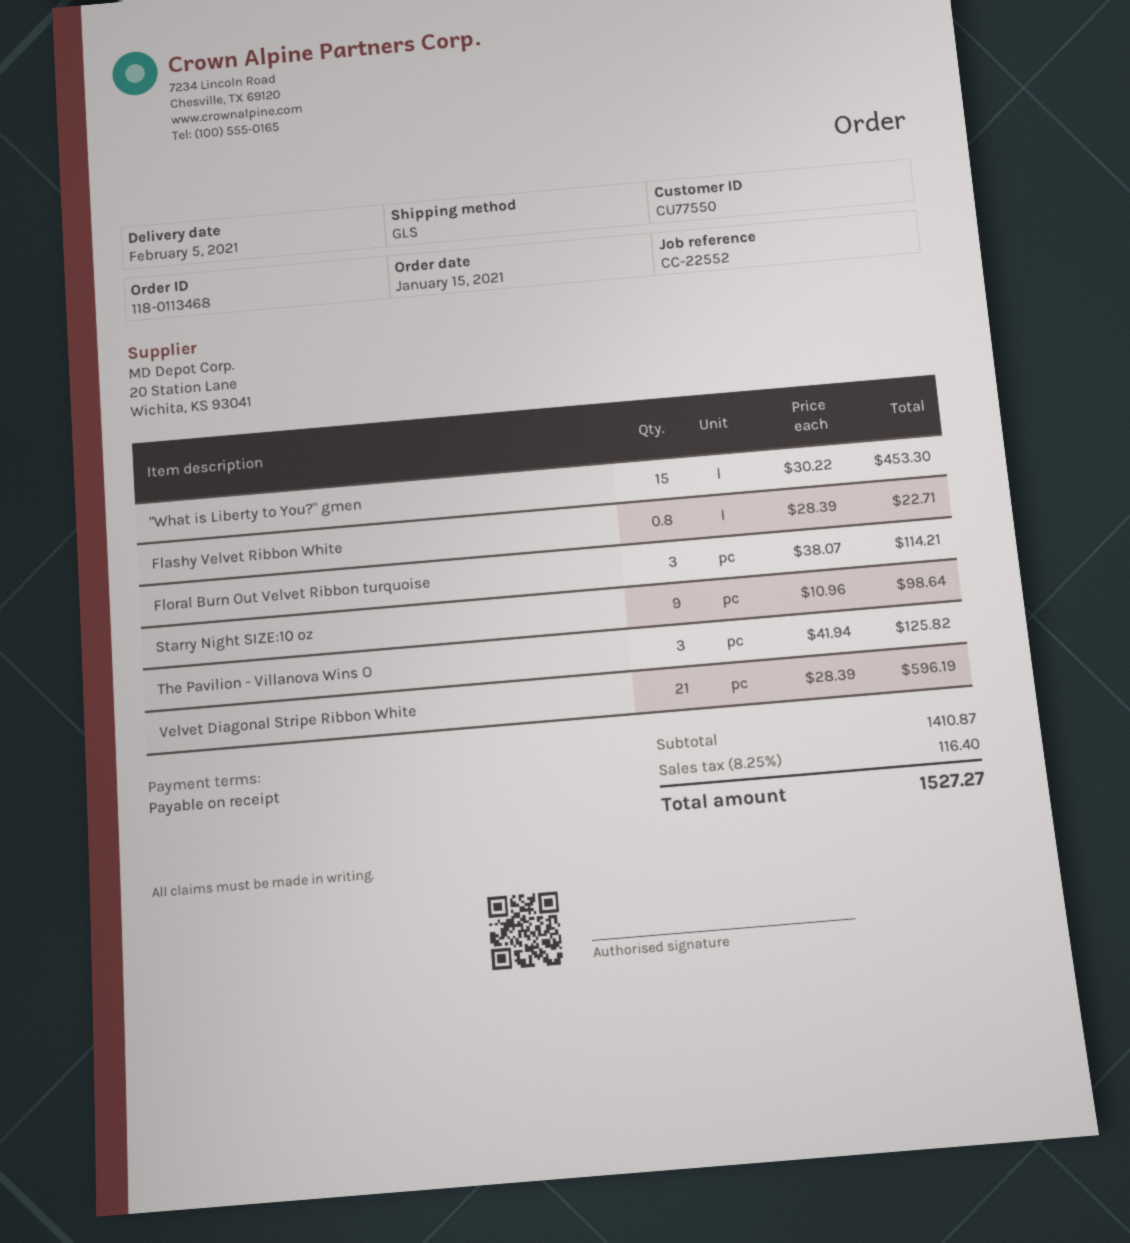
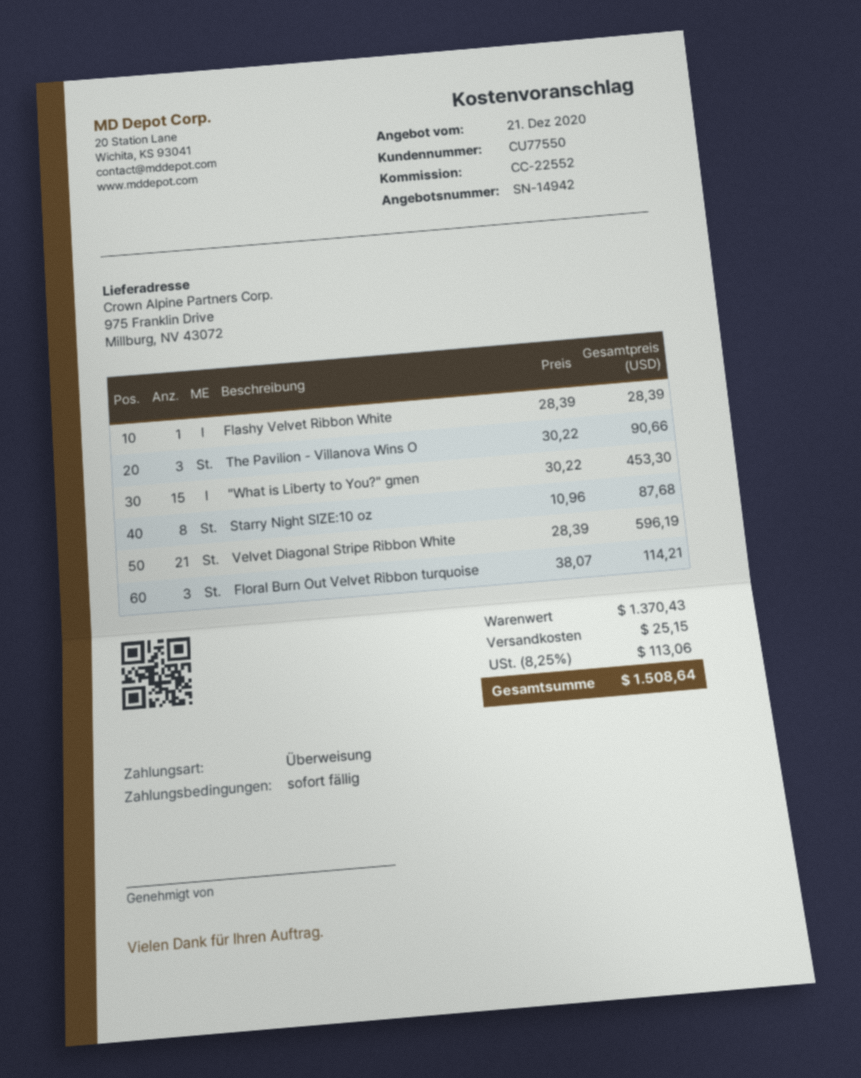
Flashy Velvet Ribbon White: 0.8 x 28.39 = 22.71 -> 1 x 28.39 = 28.39
Starry Night SIZE:10 oz: 9 x 10.96 = 98.64 -> 8 x 10.96 = 87.68
The Pavilion - Villanova Wins O: 3 x 41.94 = 125.82 -> 3 x 30.22 = 90.66
subtotal: 1410.87 -> 1370.43
shipping: none -> 25.15
tax: 8.25% = 116.40 -> 8.25% = 113.06
total: 1527.27 -> 1508.64

